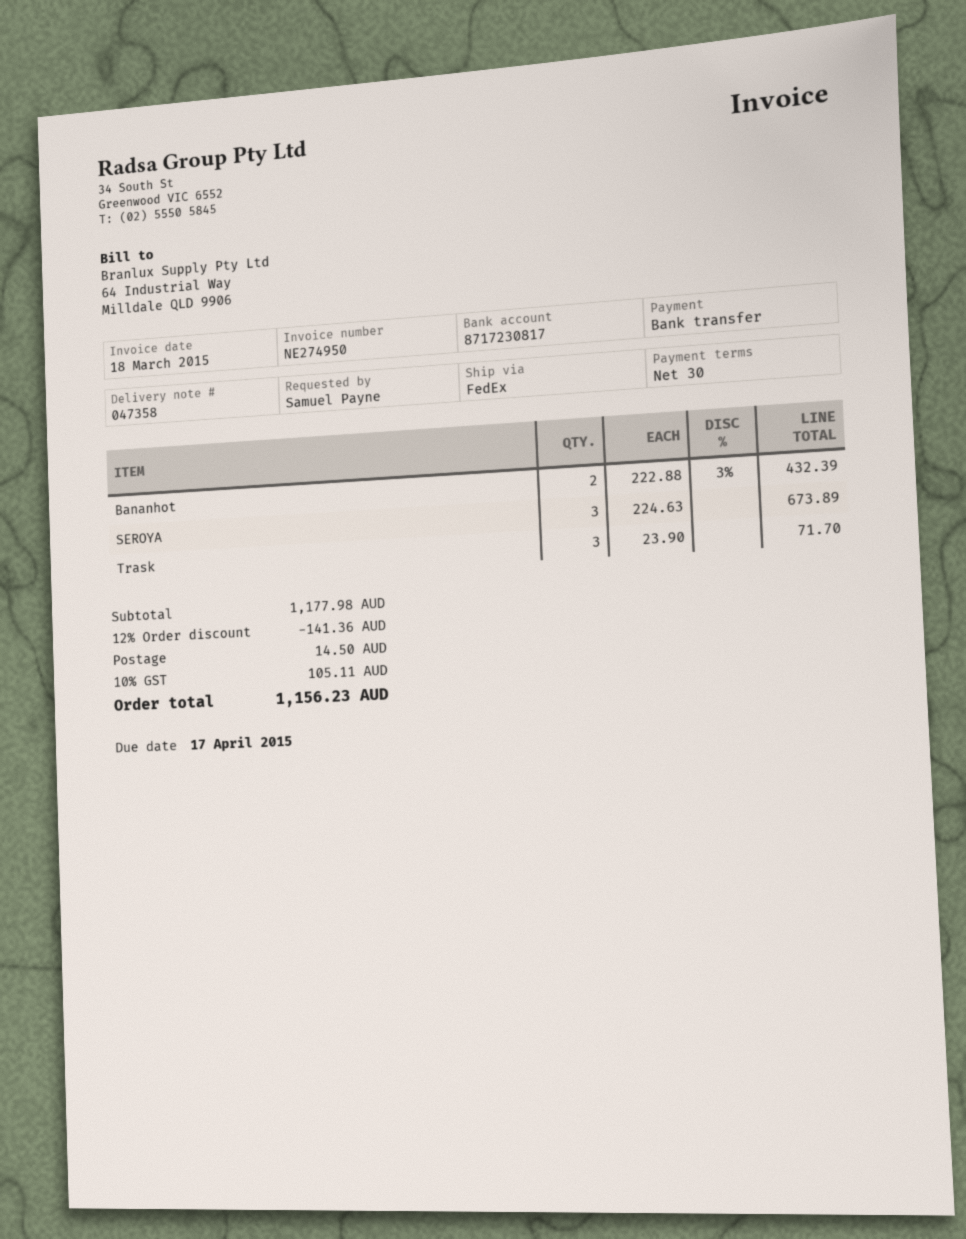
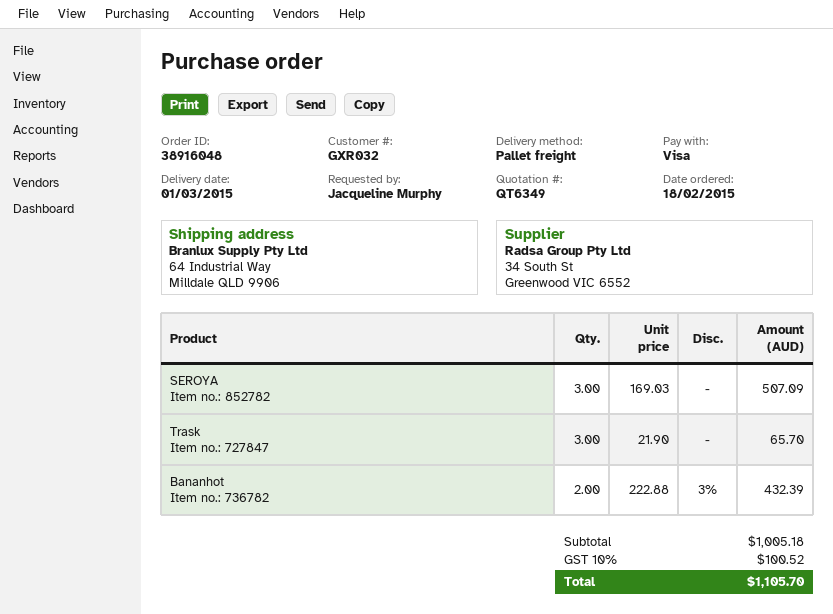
ordered by: Samuel Payne -> Jacqueline Murphy
payment method: bank transfer -> Visa
shipping method: FedEx -> pallet freight
SEROYA: 3 x 224.63 = 673.89 -> 3 x 169.03 = 507.09
Trask: 3 x 23.90 = 71.70 -> 3 x 21.90 = 65.70
subtotal: 1177.98 -> 1005.18
discount: 12% = 141.36 -> none
shipping: 14.50 -> none
tax: 10% = 105.11 -> 10% = 100.52
total: 1156.23 -> 1105.70

